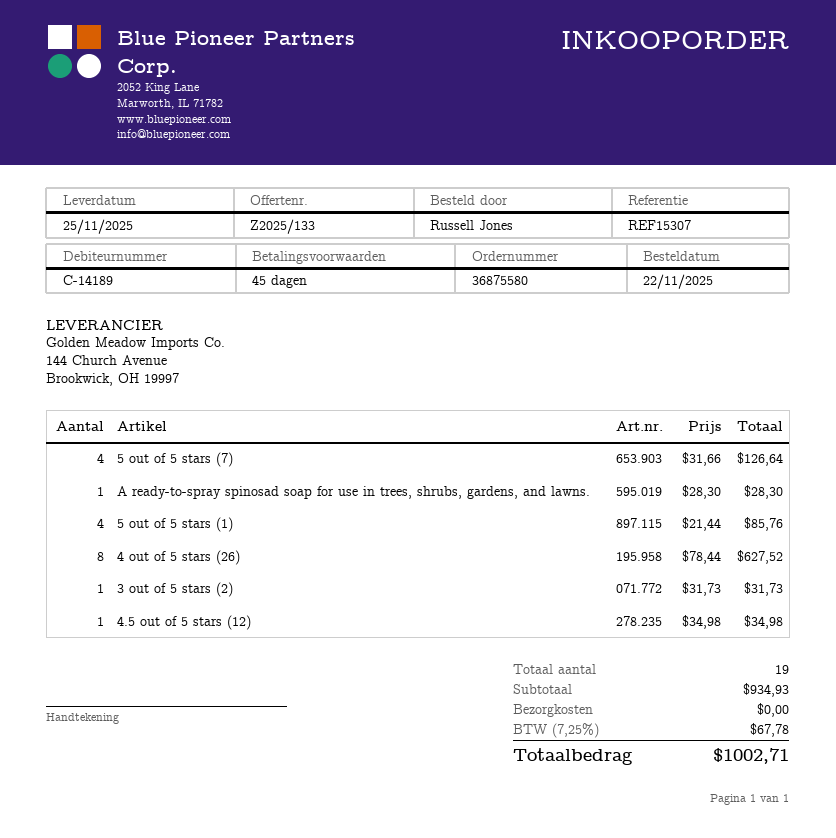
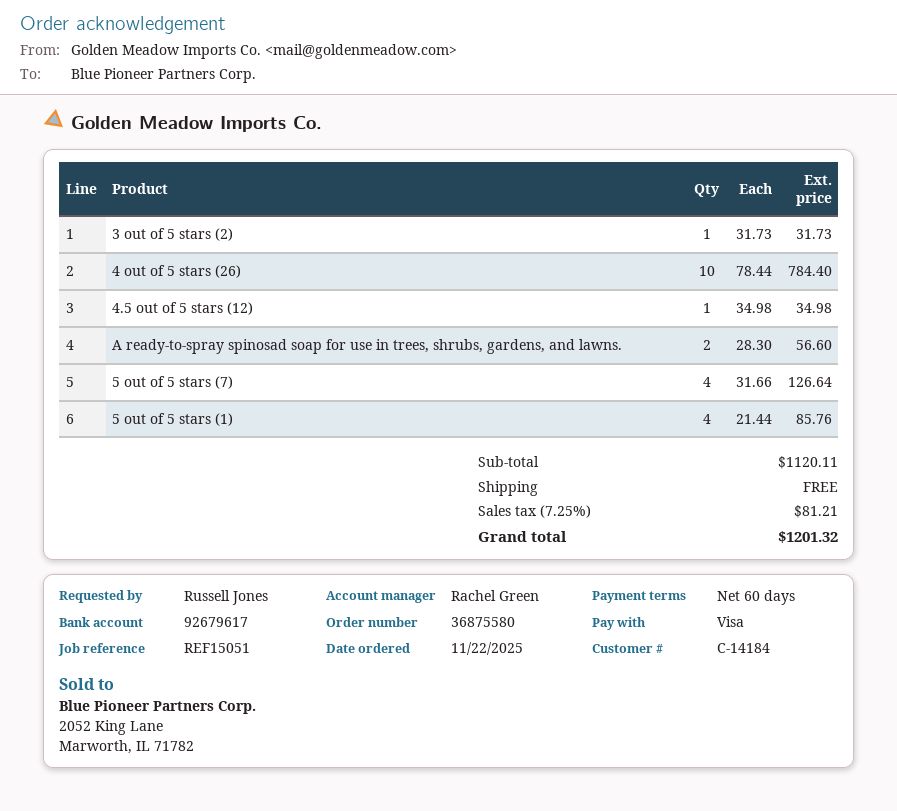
payment terms: 45 days -> 60 days
customer number: C-14189 -> C-14184
reference: REF15307 -> REF15051
A ready-to-spray spinosad soap for use in trees, shrubs, gardens, and lawns.: 1 x 28.30 = 28.30 -> 2 x 28.30 = 56.60
4 out of 5 stars (26): 8 x 78.44 = 627.52 -> 10 x 78.44 = 784.40
subtotal: 934.93 -> 1120.11
tax: 7.25% = 67.78 -> 7.25% = 81.21
total: 1002.71 -> 1201.32

